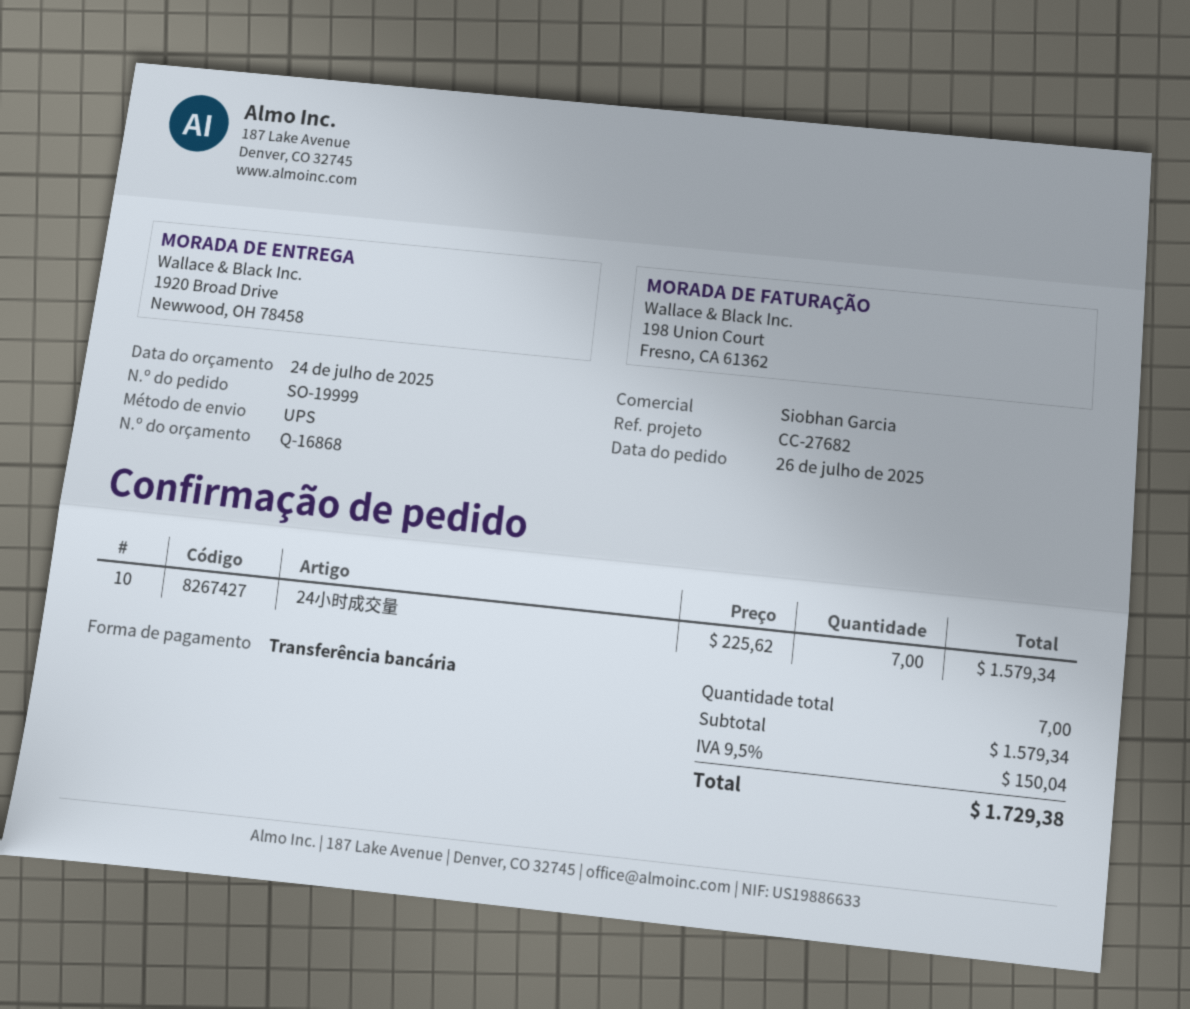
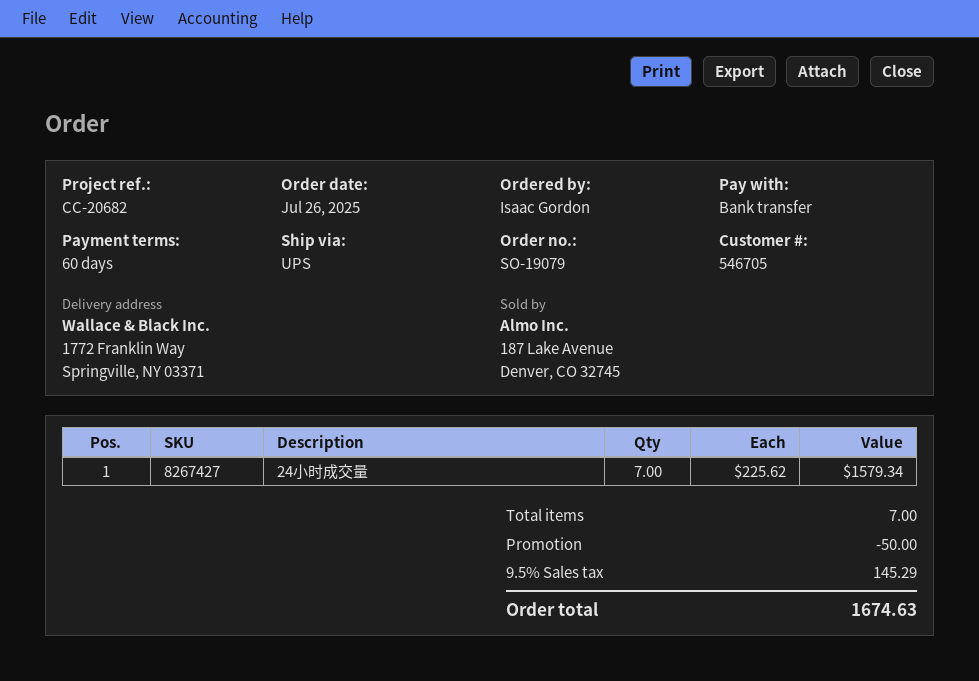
order number: SO-19999 -> SO-19079
reference: CC-27682 -> CC-20682
ship to: 1920 Broad Drive, Newwood, OH 78458 -> 1772 Franklin Way, Springville, NY 03371
discount: none -> 50.00
tax: 9.5% = 150.04 -> 9.5% = 145.29
total: 1729.38 -> 1674.63

